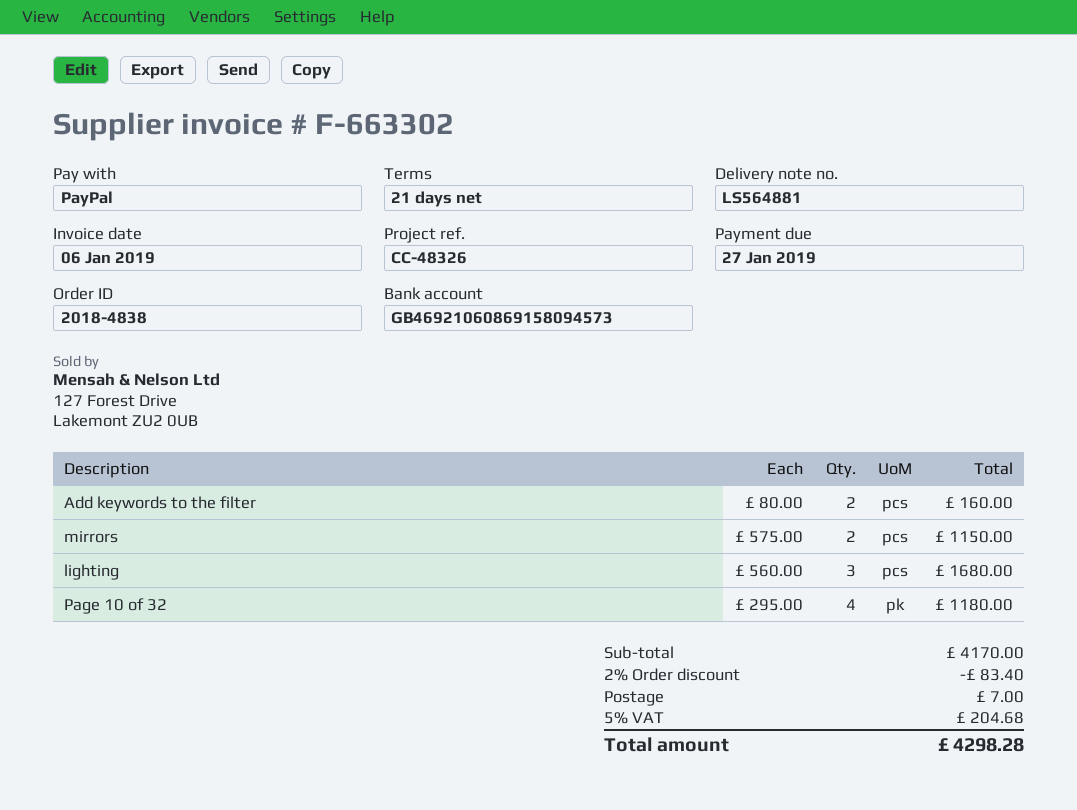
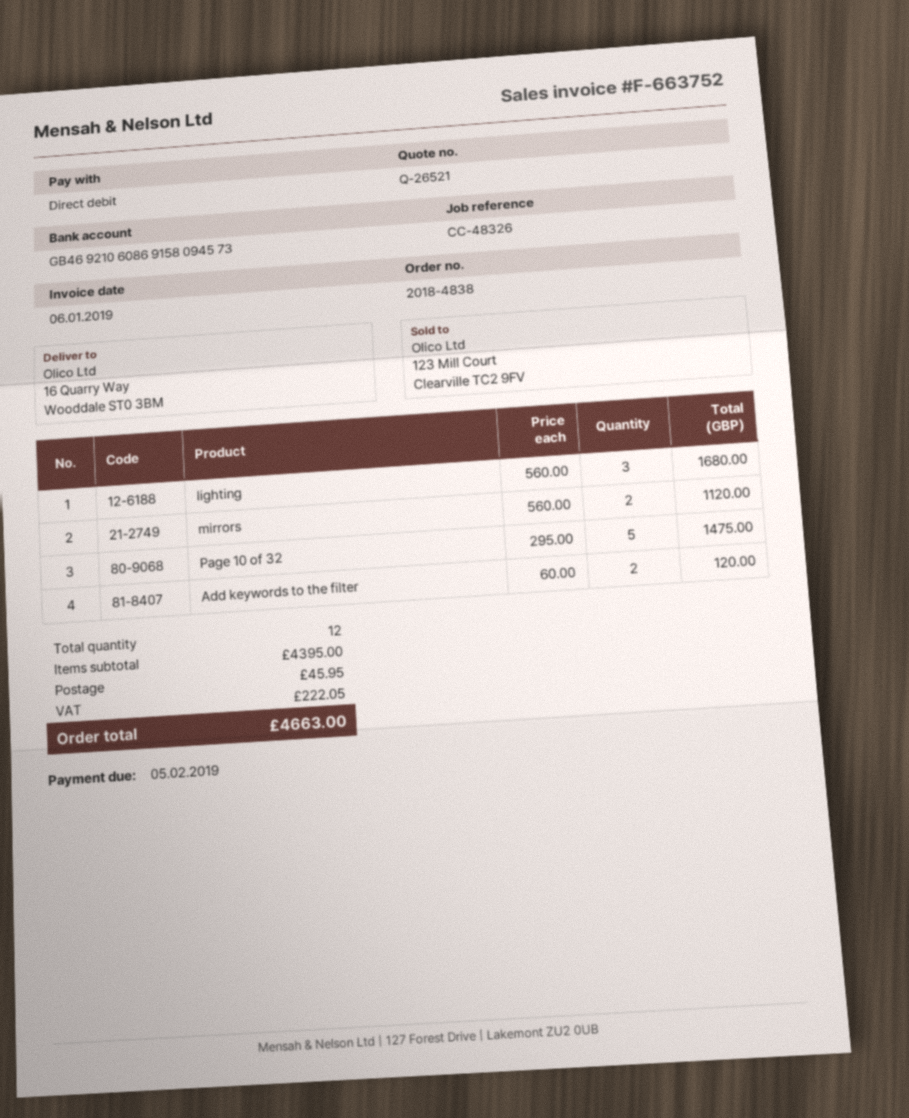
invoice number: F-663302 -> F-663752
due date: 2019-01-27 -> 2019-02-05
payment method: PayPal -> direct debit
Add keywords to the filter: 2 x 80.00 = 160.00 -> 2 x 60.00 = 120.00
mirrors: 2 x 575.00 = 1150.00 -> 2 x 560.00 = 1120.00
Page 10 of 32: 4 x 295.00 = 1180.00 -> 5 x 295.00 = 1475.00
subtotal: 4170.00 -> 4395.00
discount: 2% = 83.40 -> none
shipping: 7.00 -> 45.95
tax: 204.68 -> 222.05
total: 4298.28 -> 4663.00

